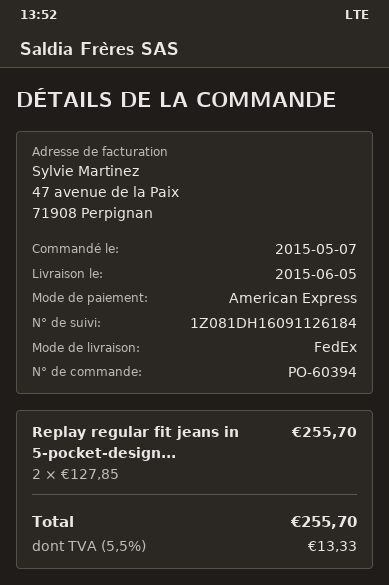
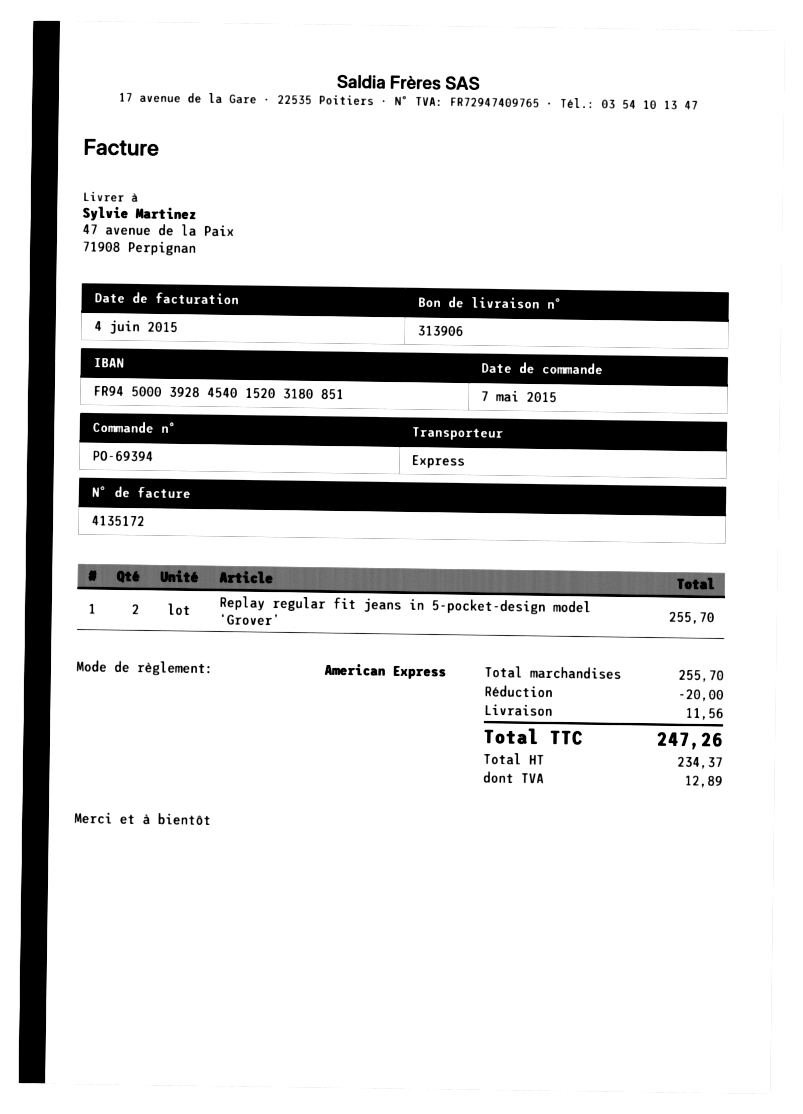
order number: PO-60394 -> PO-69394
shipping method: FedEx -> express
discount: none -> 20.00
shipping: none -> 11.56
tax: 13.33 -> 12.89
total: 255.70 -> 247.26

